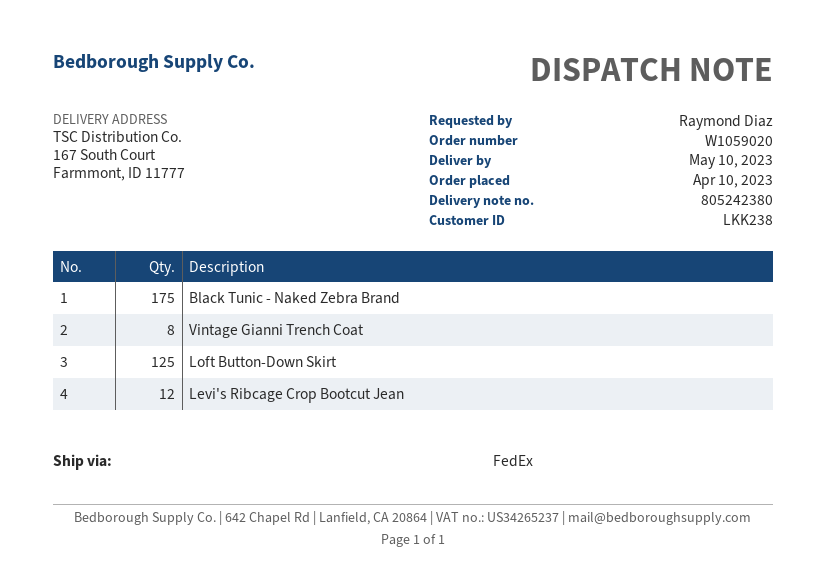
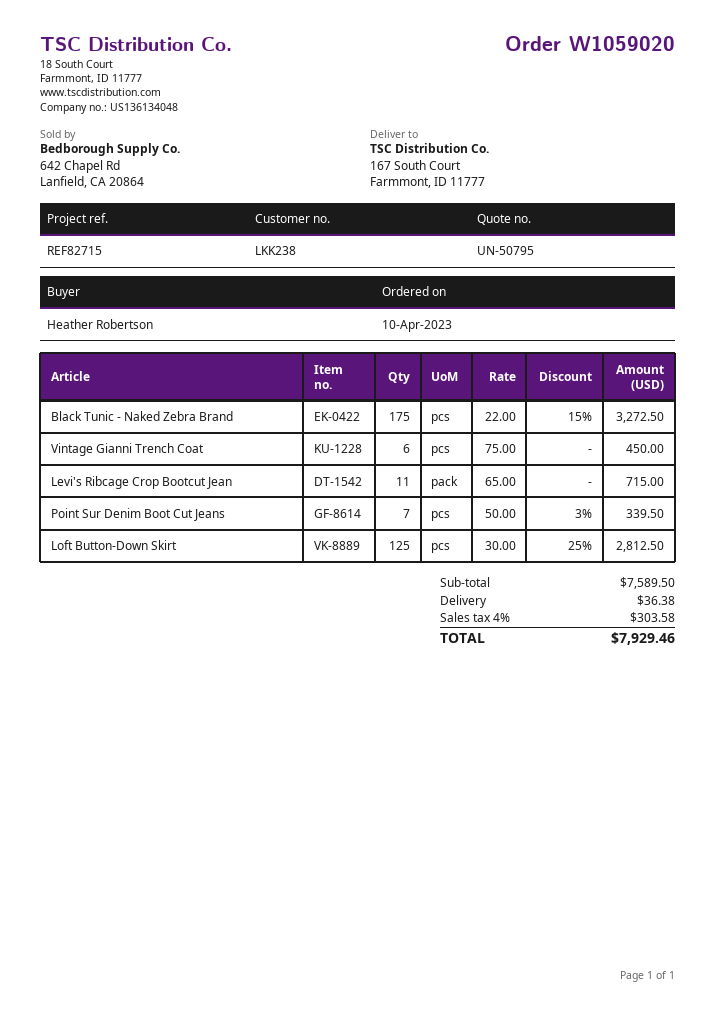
ordered by: Raymond Diaz -> Heather Robertson
Vintage Gianni Trench Coat: 8 -> 6
Levi's Ribcage Crop Bootcut Jean: 12 -> 11
Point Sur Denim Boot Cut Jeans: none -> 7

